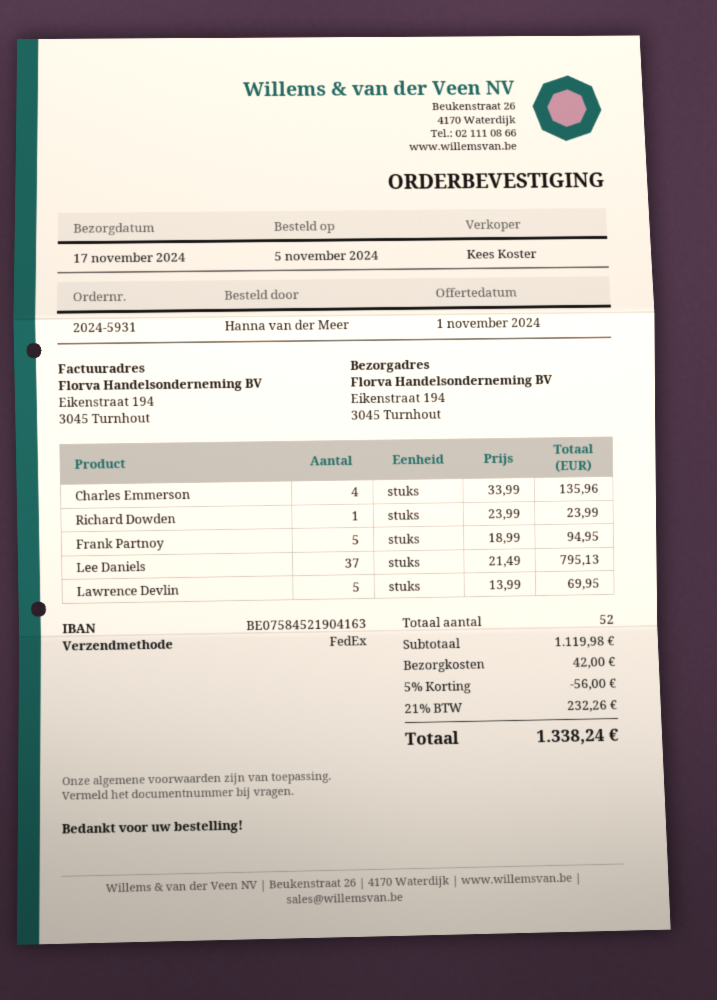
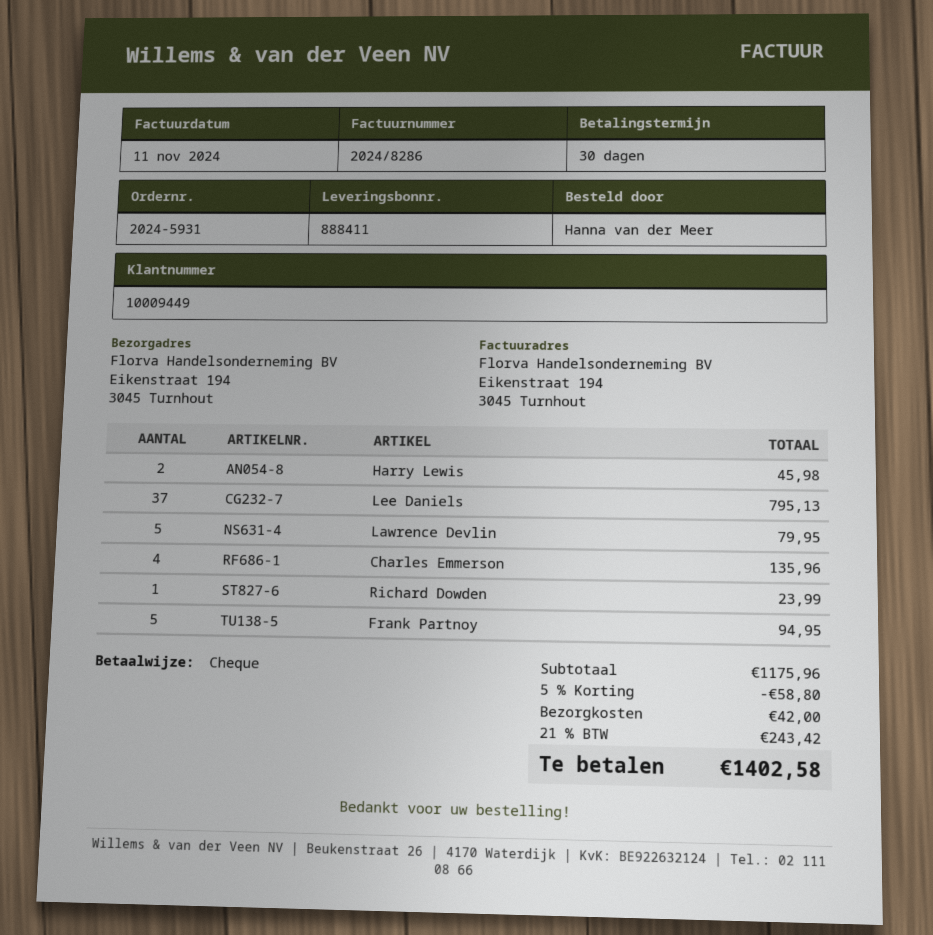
Lawrence Devlin: 5 for 69.95 -> 5 for 79.95
Harry Lewis: none -> 2 for 45.98
subtotal: 1119.98 -> 1175.96
discount: 5% = 56.00 -> 5% = 58.80
tax: 21% = 232.26 -> 21% = 243.42
total: 1338.24 -> 1402.58

